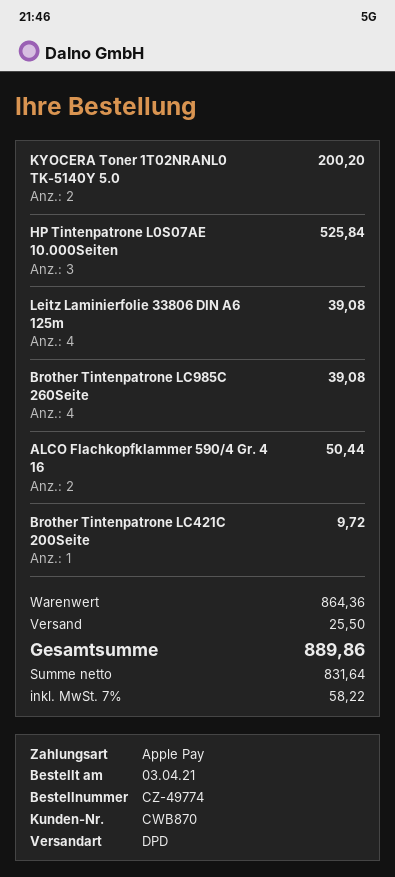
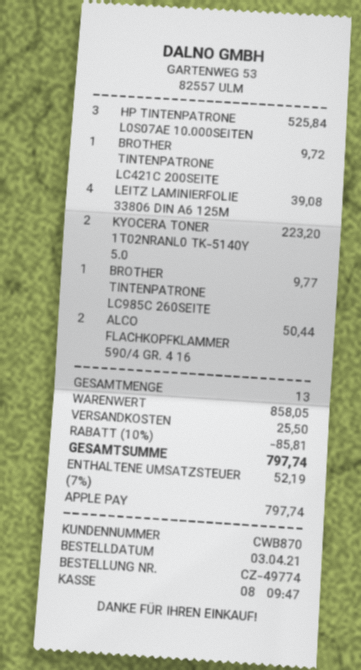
KYOCERA Toner 1T02NRANL0 TK-5140Y 5.0: 2 for 200.20 -> 2 for 223.20
Brother Tintenpatrone LC985C 260Seite: 4 for 39.08 -> 1 for 9.77
subtotal: 864.36 -> 858.05
discount: none -> 10% = 85.81
tax: 7% = 58.22 -> 7% = 52.19
total: 889.86 -> 797.74

